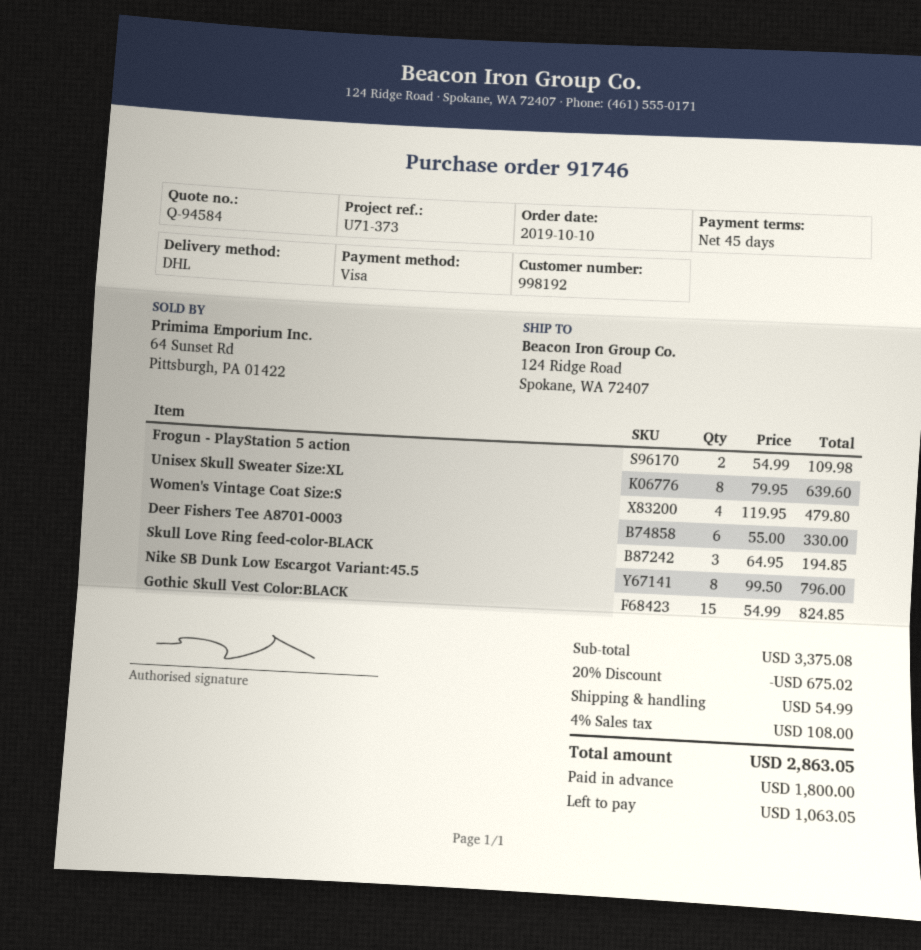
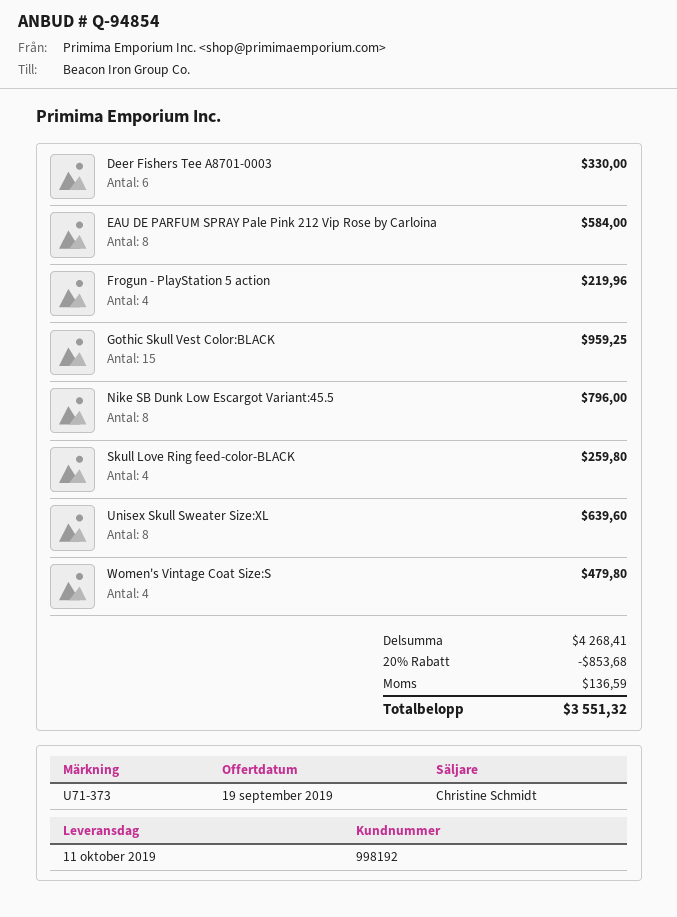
quote number: Q-94584 -> Q-94854
Frogun - PlayStation 5 action: 2 for 109.98 -> 4 for 219.96
Skull Love Ring feed-color-BLACK: 3 for 194.85 -> 4 for 259.80
Gothic Skull Vest Color:BLACK: 15 for 824.85 -> 15 for 959.25
EAU DE PARFUM SPRAY Pale Pink 212 Vip Rose by Carloina: none -> 8 for 584.00
subtotal: 3375.08 -> 4268.41
discount: 20% = 675.02 -> 20% = 853.68
shipping: 54.99 -> none
tax: 108.00 -> 136.59
total: 2863.05 -> 3551.32

